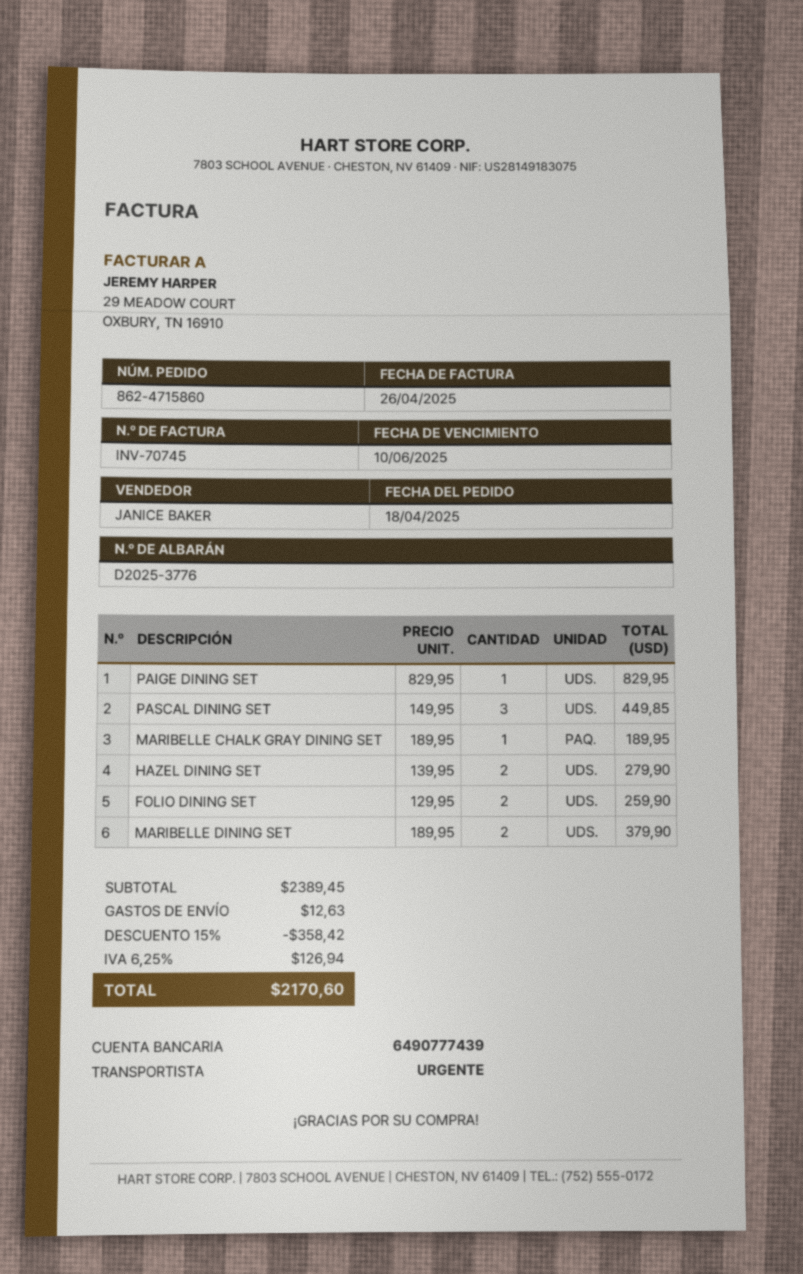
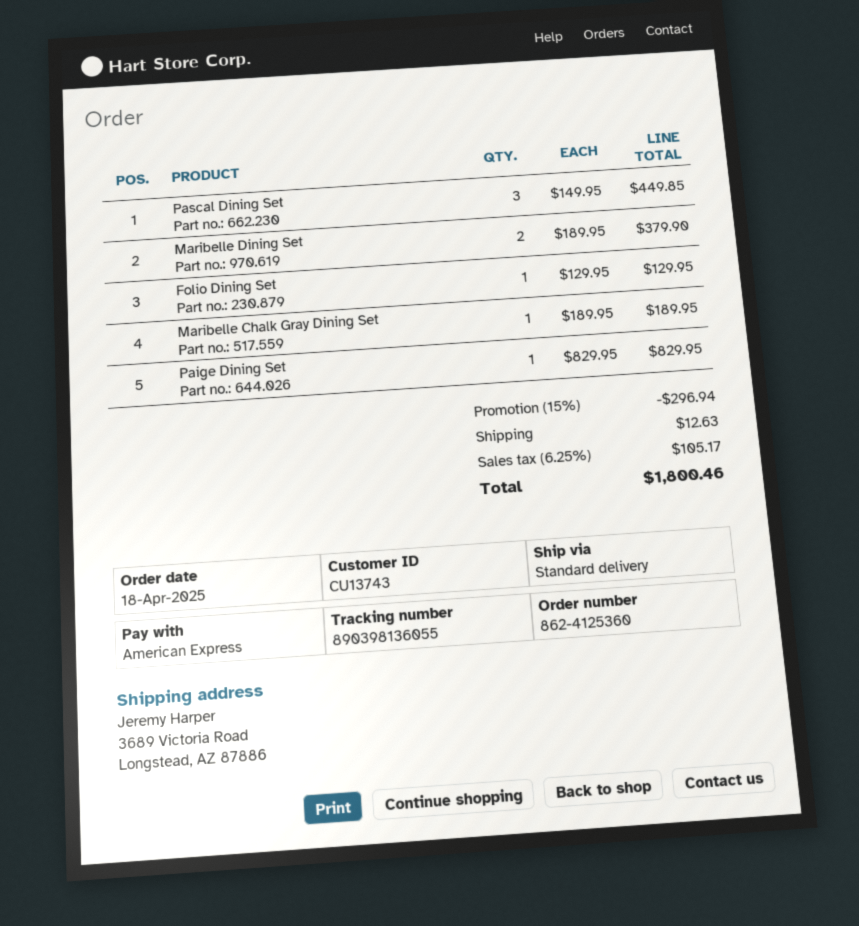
order number: 862-4715860 -> 862-4125360
shipping method: express -> standard
HAZEL DINING SET: 2 x 139.95 = 279.90 -> none
FOLIO DINING SET: 2 x 129.95 = 259.90 -> 1 x 129.95 = 129.95
discount: 15% = 358.42 -> 15% = 296.94
tax: 6.25% = 126.94 -> 6.25% = 105.17
total: 2170.60 -> 1800.46

